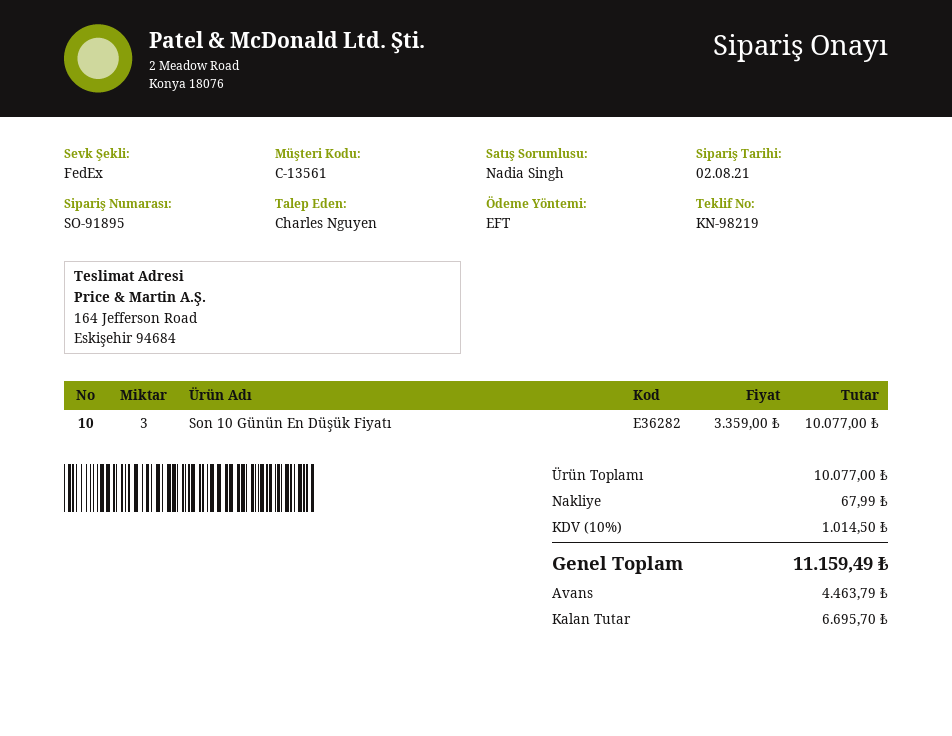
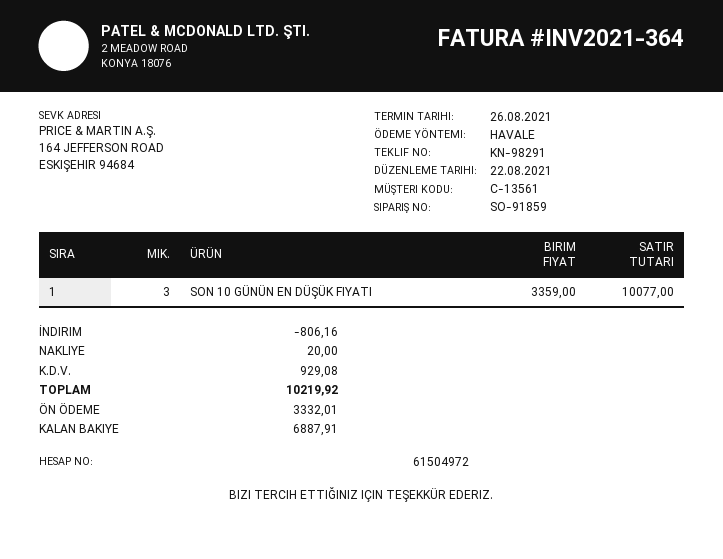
quote number: KN-98219 -> KN-98291
order number: SO-91895 -> SO-91859
discount: none -> 806.16
shipping: 67.99 -> 20.00
tax: 1014.50 -> 929.08
total: 11159.49 -> 10219.92
deposit: 4463.79 -> 3332.01
balance: 6695.70 -> 6887.91

